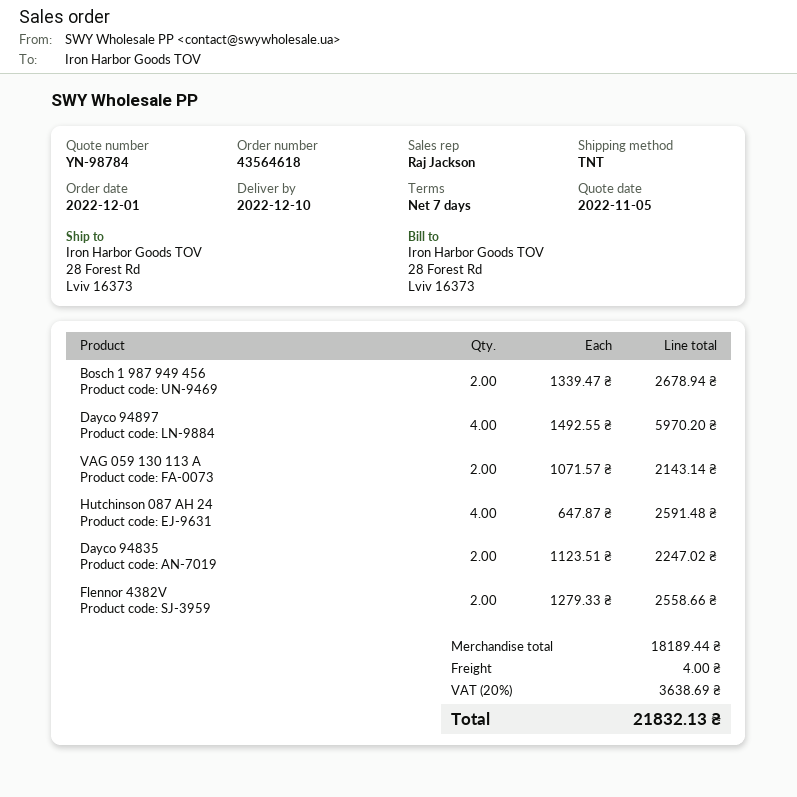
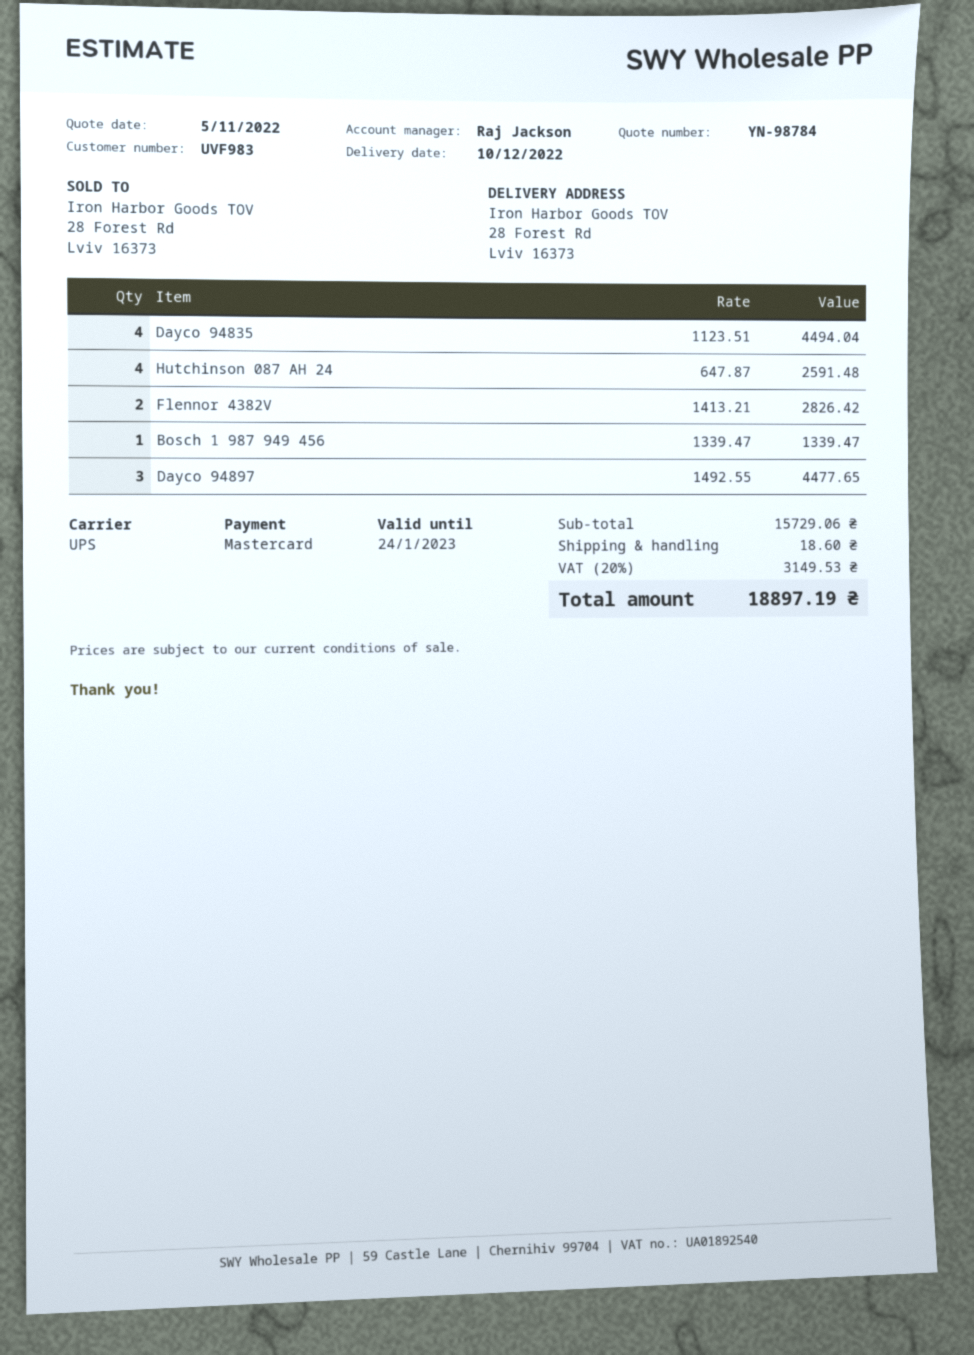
shipping method: TNT -> UPS
Bosch 1 987 949 456: 2 x 1339.47 = 2678.94 -> 1 x 1339.47 = 1339.47
Dayco 94897: 4 x 1492.55 = 5970.20 -> 3 x 1492.55 = 4477.65
VAG 059 130 113 A: 2 x 1071.57 = 2143.14 -> none
Dayco 94835: 2 x 1123.51 = 2247.02 -> 4 x 1123.51 = 4494.04
Flennor 4382V: 2 x 1279.33 = 2558.66 -> 2 x 1413.21 = 2826.42
subtotal: 18189.44 -> 15729.06
shipping: 4.00 -> 18.60
tax: 20% = 3638.69 -> 20% = 3149.53
total: 21832.13 -> 18897.19

